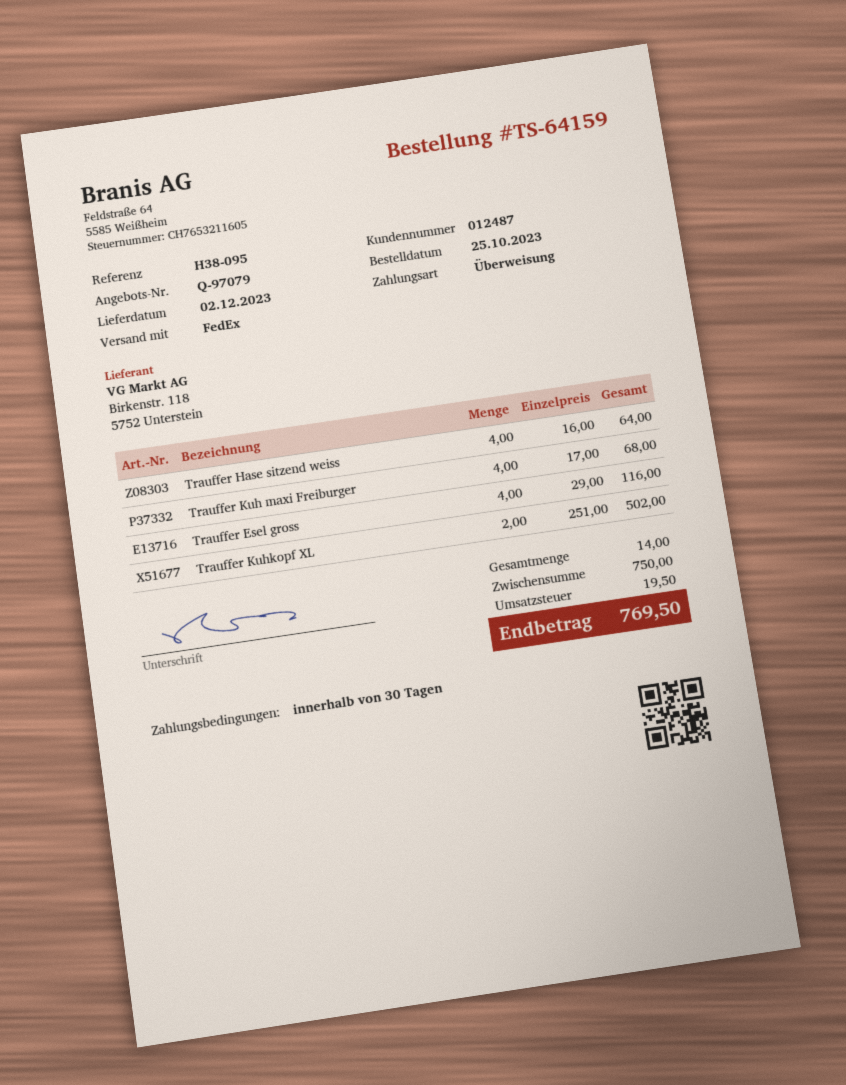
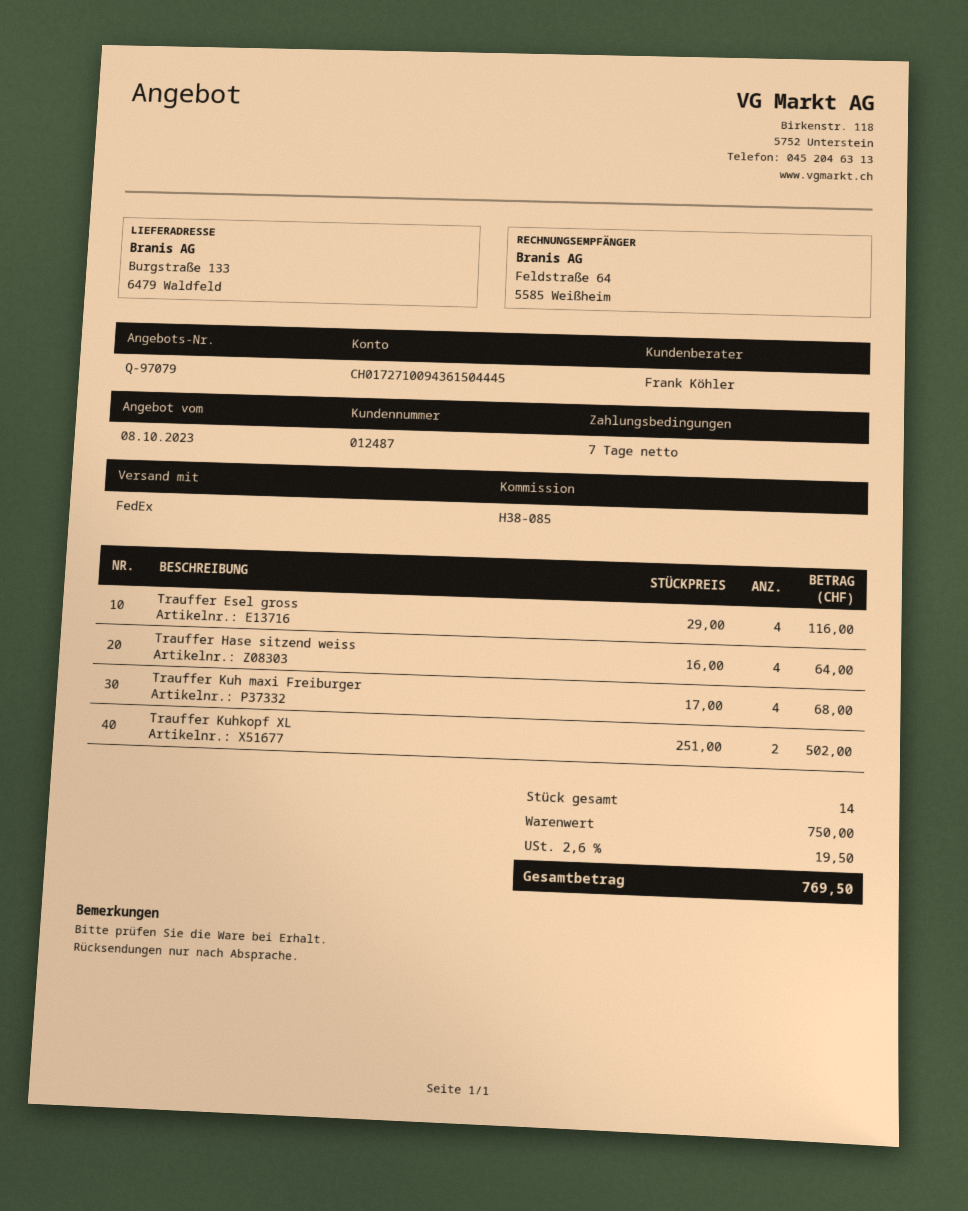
payment terms: 30 days -> 7 days
reference: H38-095 -> H38-085

